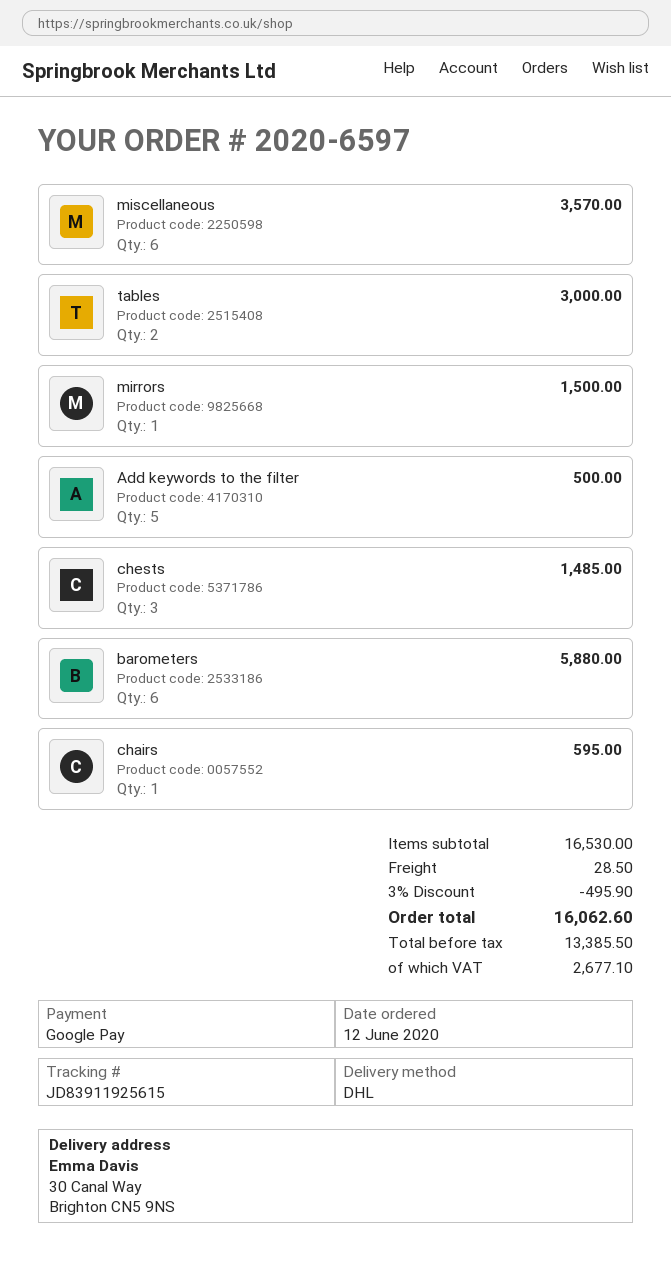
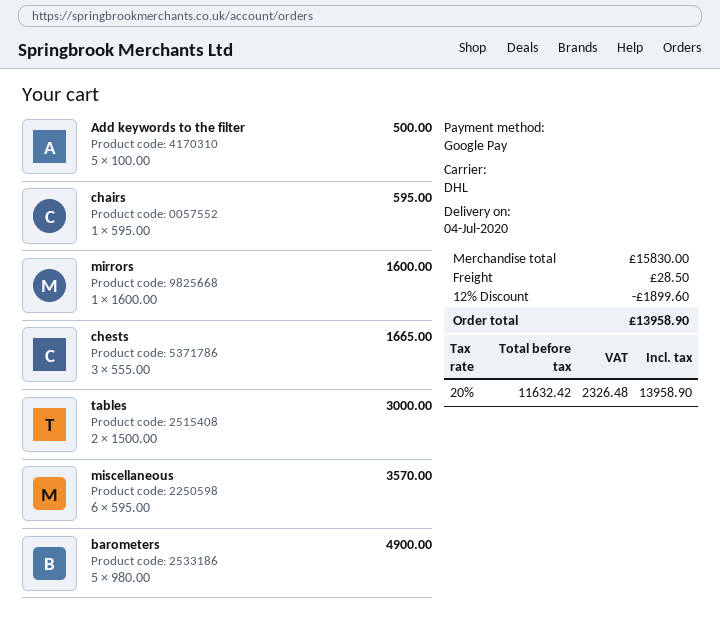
mirrors: 1 for 1500.00 -> 1 for 1600.00
chests: 3 for 1485.00 -> 3 for 1665.00
barometers: 6 for 5880.00 -> 5 for 4900.00
subtotal: 16530.00 -> 15830.00
discount: 3% = 495.90 -> 12% = 1899.60
net: 13385.50 -> 11632.42
tax: 2677.10 -> 2326.48
total: 16062.60 -> 13958.90

